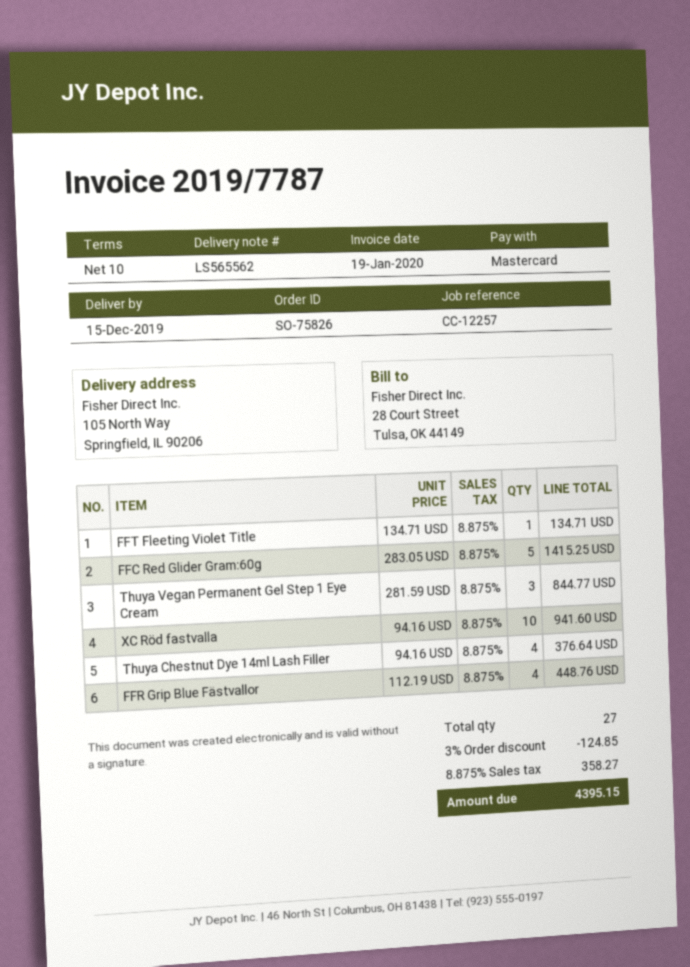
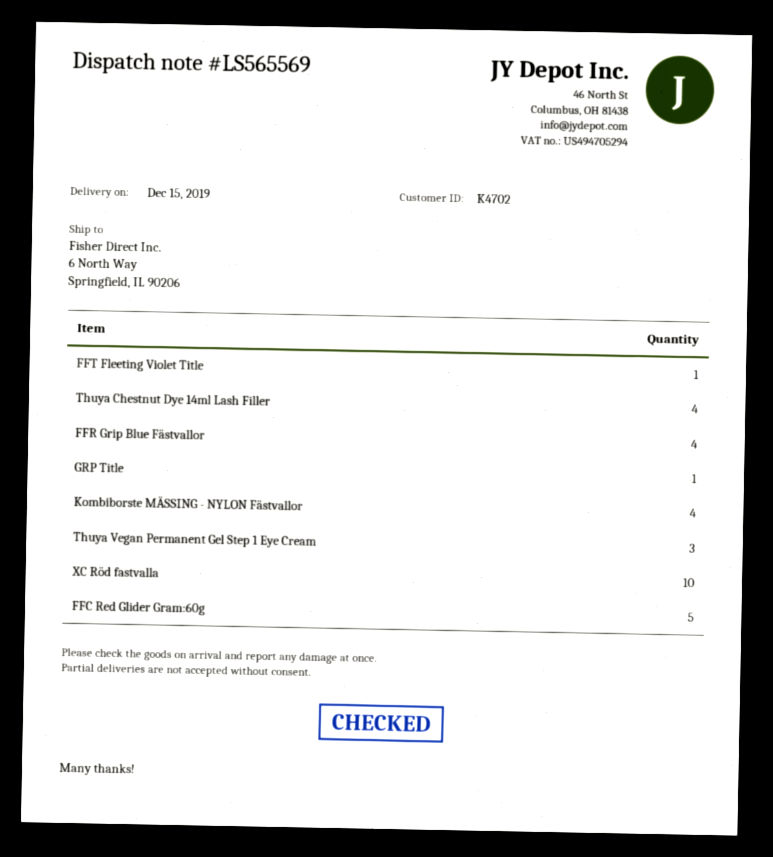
delivery note number: LS565562 -> LS565569
ship to: 105 North Way, Springfield, IL 90206 -> 6 North Way, Springfield, IL 90206
GRP Title: none -> 1
Kombiborste MÄSSING - NYLON Fästvallor: none -> 4

